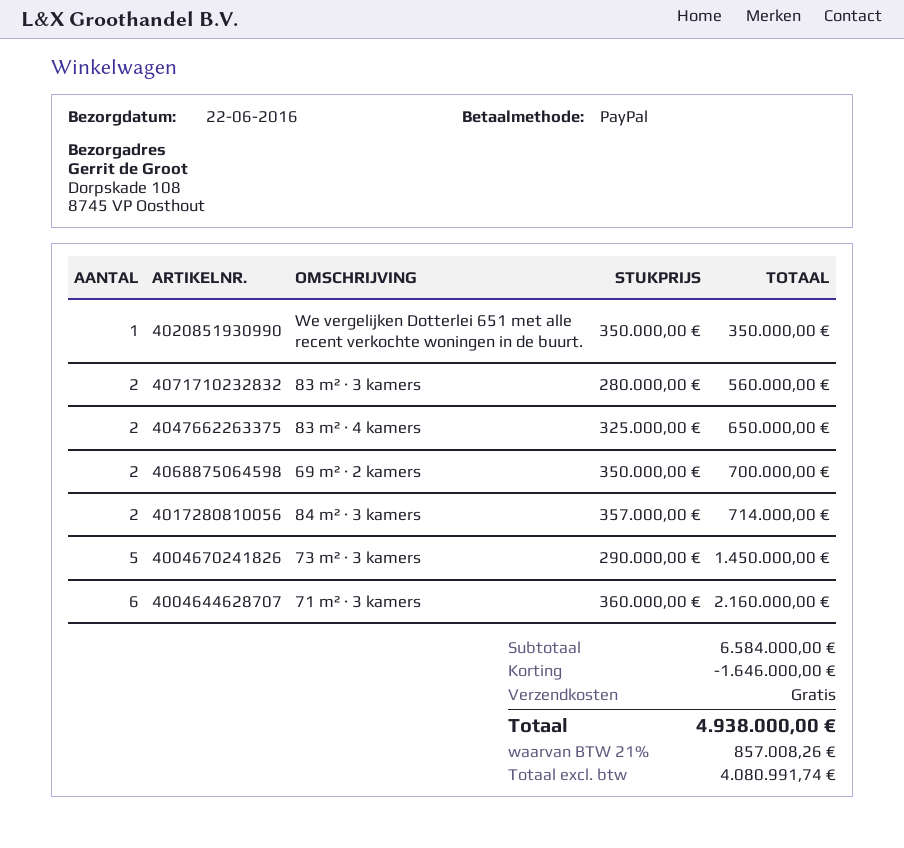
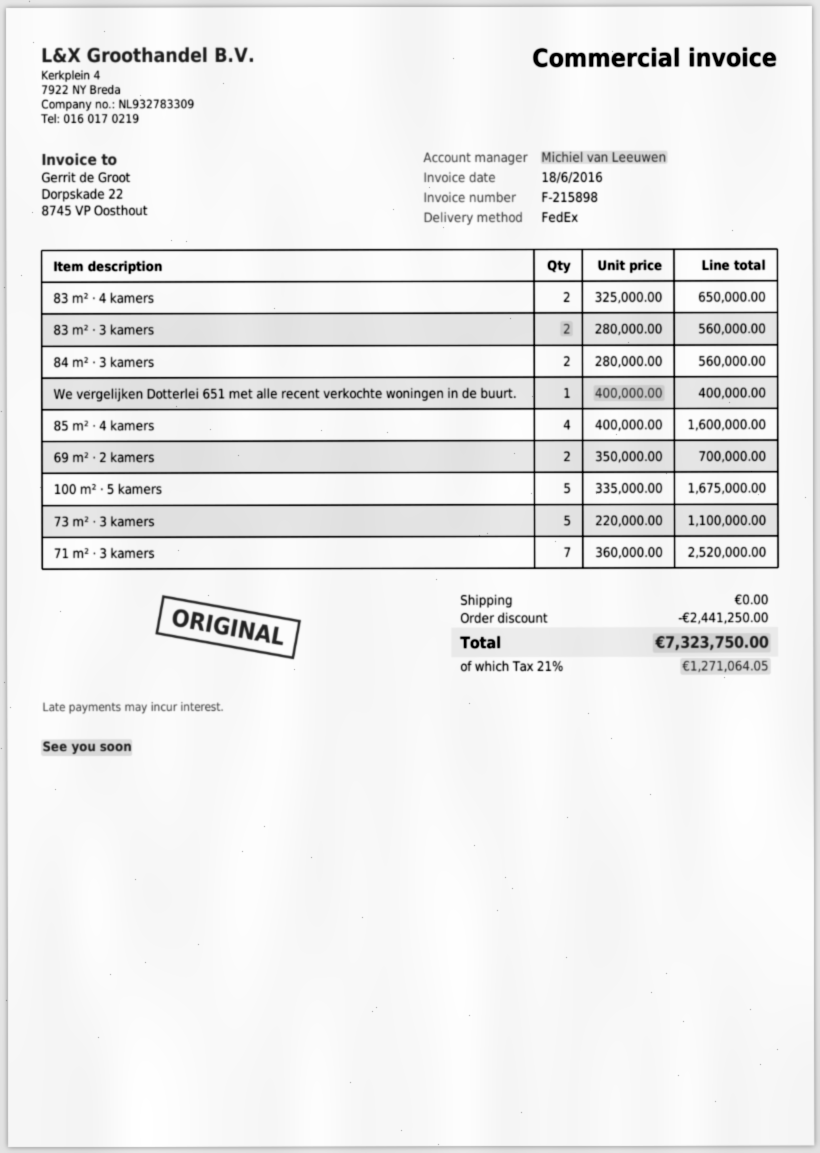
We vergelijken Dotterlei 651 met alle recent verkochte woningen in de buurt.: 1 x 350000.00 = 350000.00 -> 1 x 400000.00 = 400000.00
84 m² · 3 kamers: 2 x 357000.00 = 714000.00 -> 2 x 280000.00 = 560000.00
73 m² · 3 kamers: 5 x 290000.00 = 1450000.00 -> 5 x 220000.00 = 1100000.00
71 m² · 3 kamers: 6 x 360000.00 = 2160000.00 -> 7 x 360000.00 = 2520000.00
85 m² · 4 kamers: none -> 4 x 400000.00 = 1600000.00
100 m² · 5 kamers: none -> 5 x 335000.00 = 1675000.00
discount: 1646000.00 -> 2441250.00
tax: 21% = 857008.26 -> 21% = 1271064.05
total: 4938000.00 -> 7323750.00

